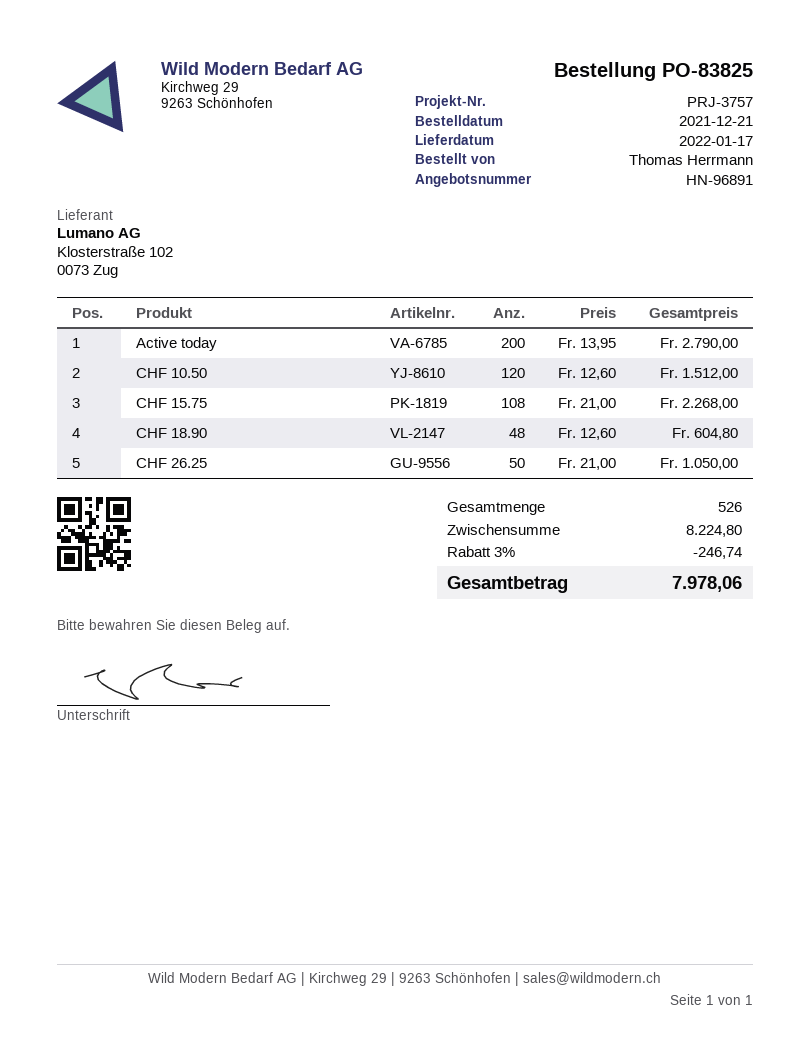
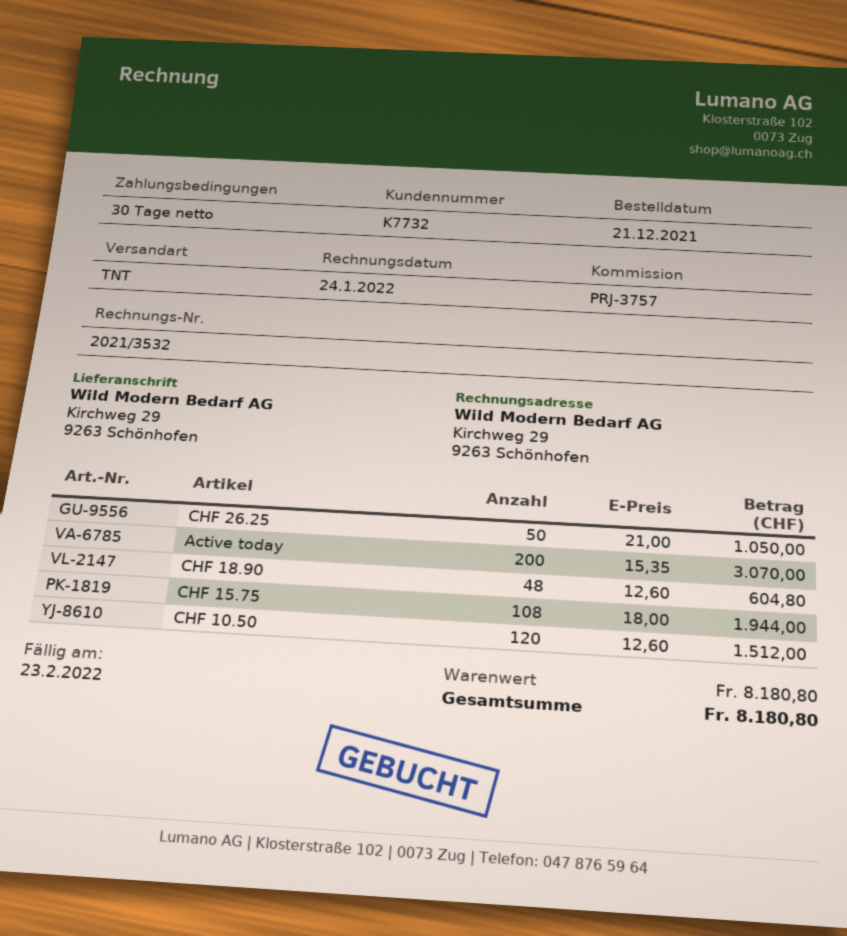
Active today: 200 x 13.95 = 2790.00 -> 200 x 15.35 = 3070.00
CHF 15.75: 108 x 21.00 = 2268.00 -> 108 x 18.00 = 1944.00
subtotal: 8224.80 -> 8180.80
discount: 3% = 246.74 -> none
total: 7978.06 -> 8180.80

